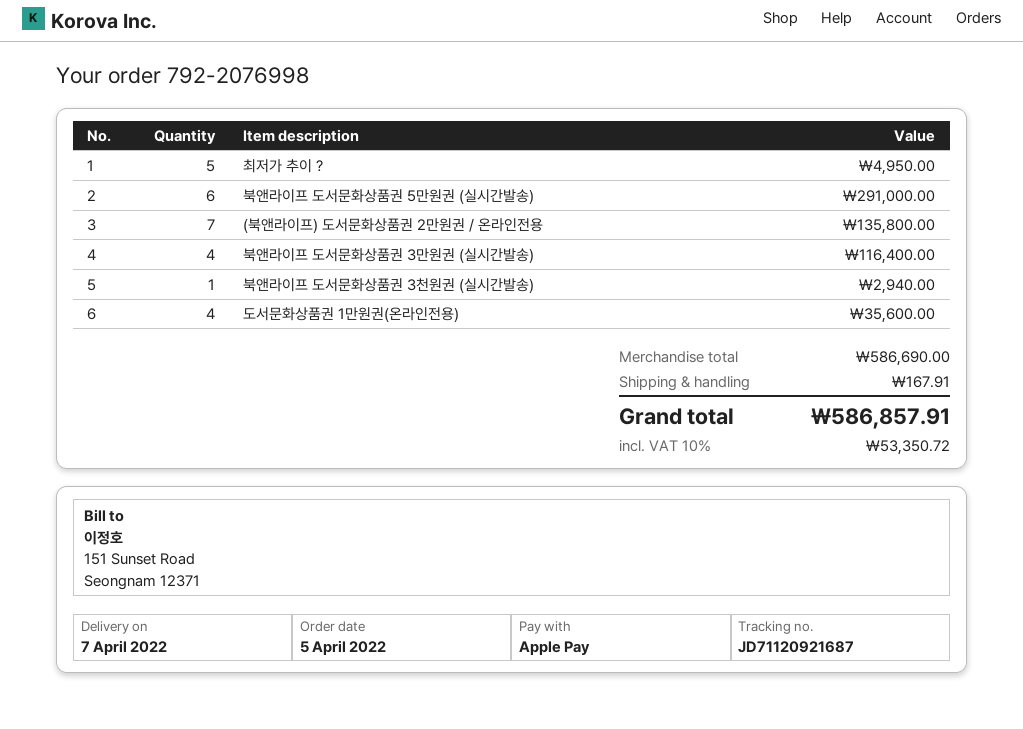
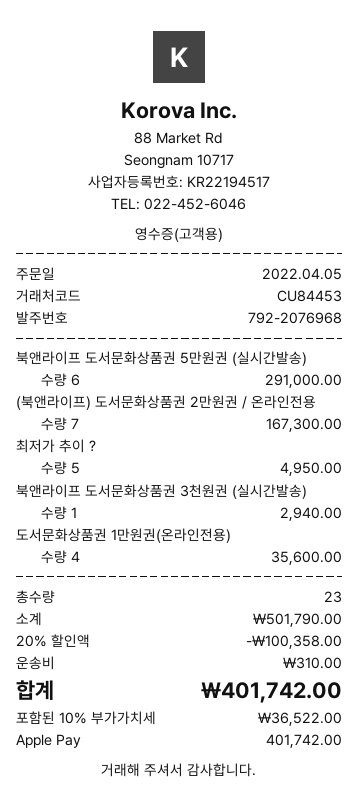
order number: 792-2076998 -> 792-2076968
(북앤라이프) 도서문화상품권 2만원권 / 온라인전용: 7 for 135800.00 -> 7 for 167300.00
북앤라이프 도서문화상품권 3만원권 (실시간발송): 4 for 116400.00 -> none
subtotal: 586690.00 -> 501790.00
discount: none -> 20% = 100358.00
shipping: 167.91 -> 310.00
tax: 10% = 53350.72 -> 10% = 36522.00
total: 586857.91 -> 401742.00

